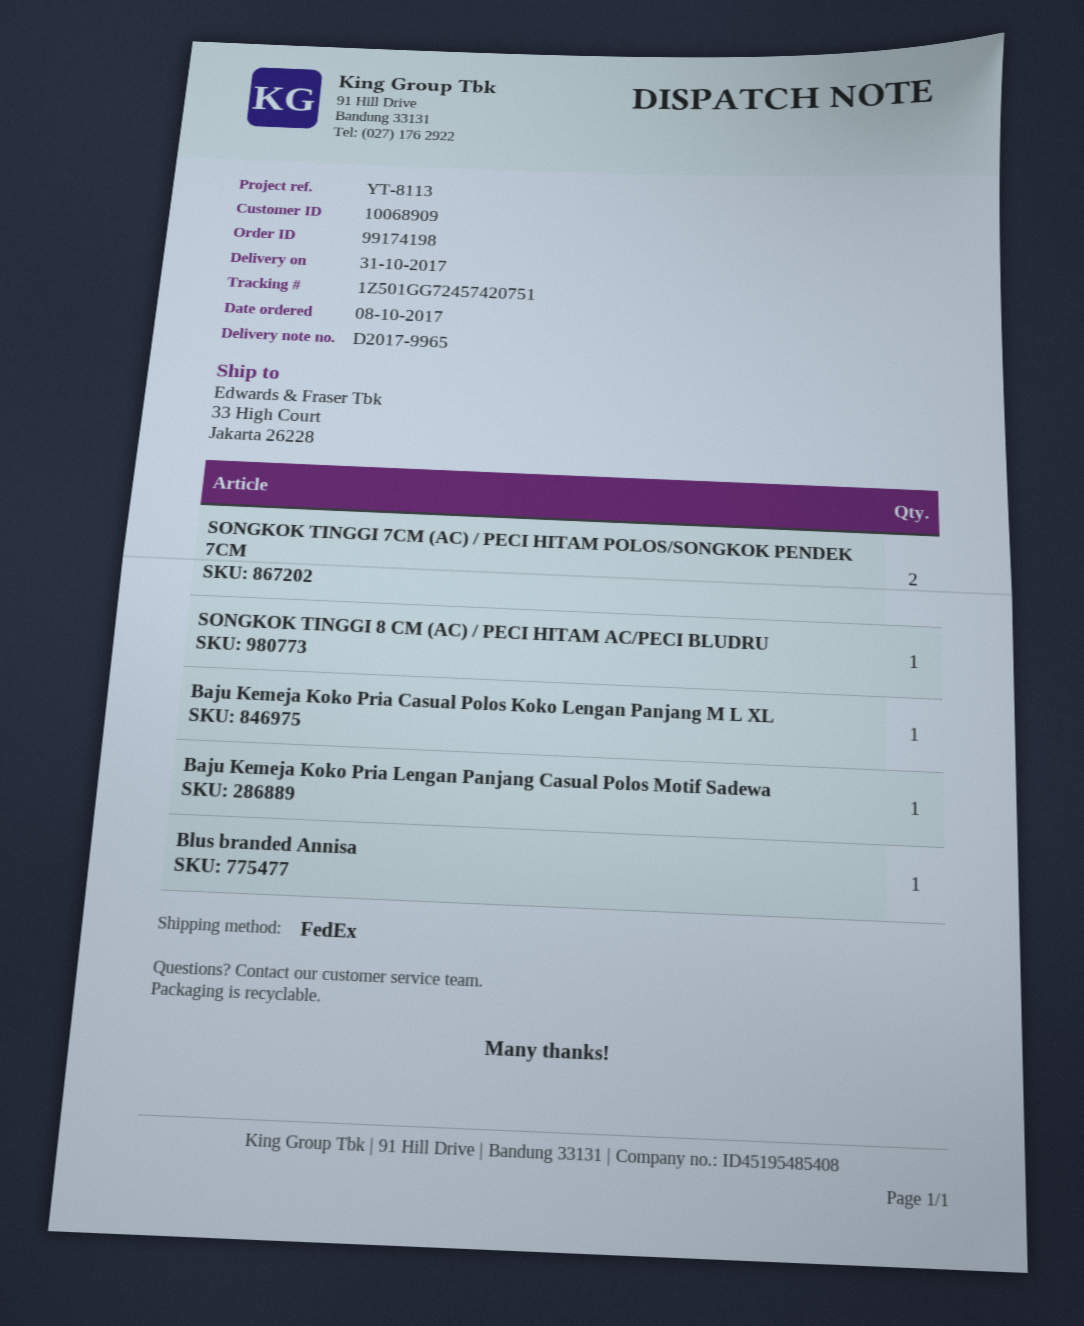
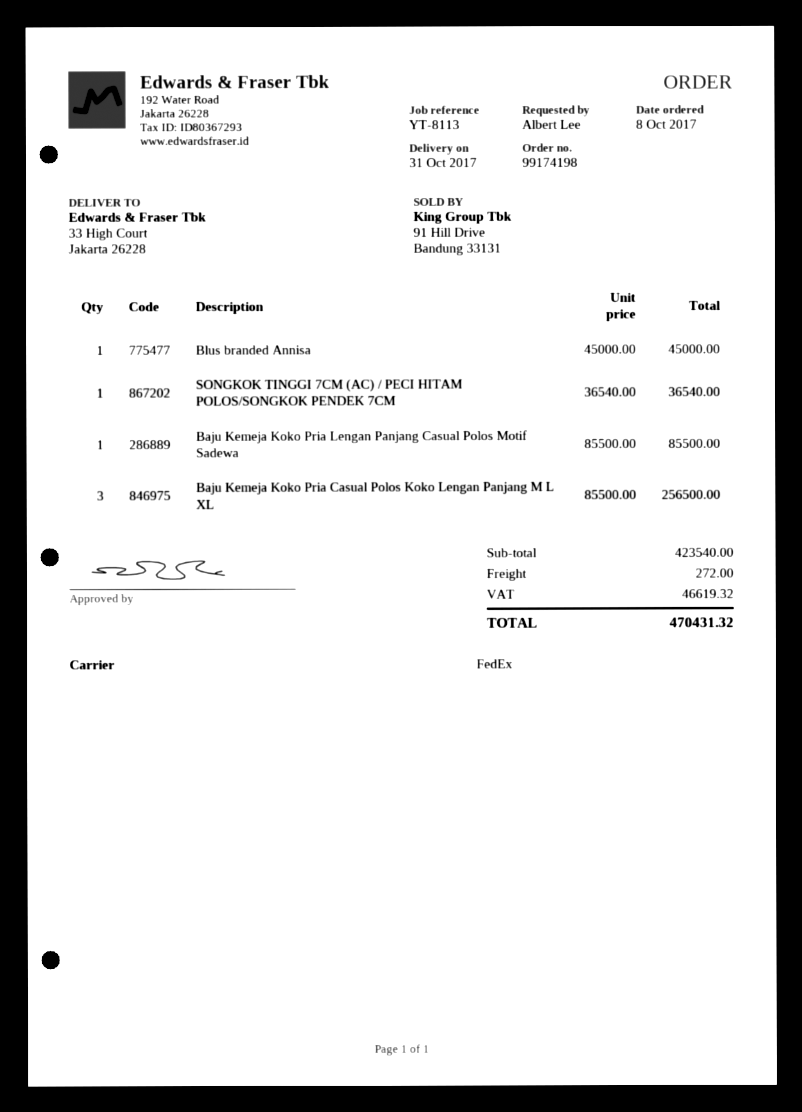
SONGKOK TINGGI 7CM (AC) / PECI HITAM POLOS/SONGKOK PENDEK 7CM: 2 -> 1
SONGKOK TINGGI 8 CM (AC) / PECI HITAM AC/PECI BLUDRU: 1 -> none
Baju Kemeja Koko Pria Casual Polos Koko Lengan Panjang M L XL: 1 -> 3

